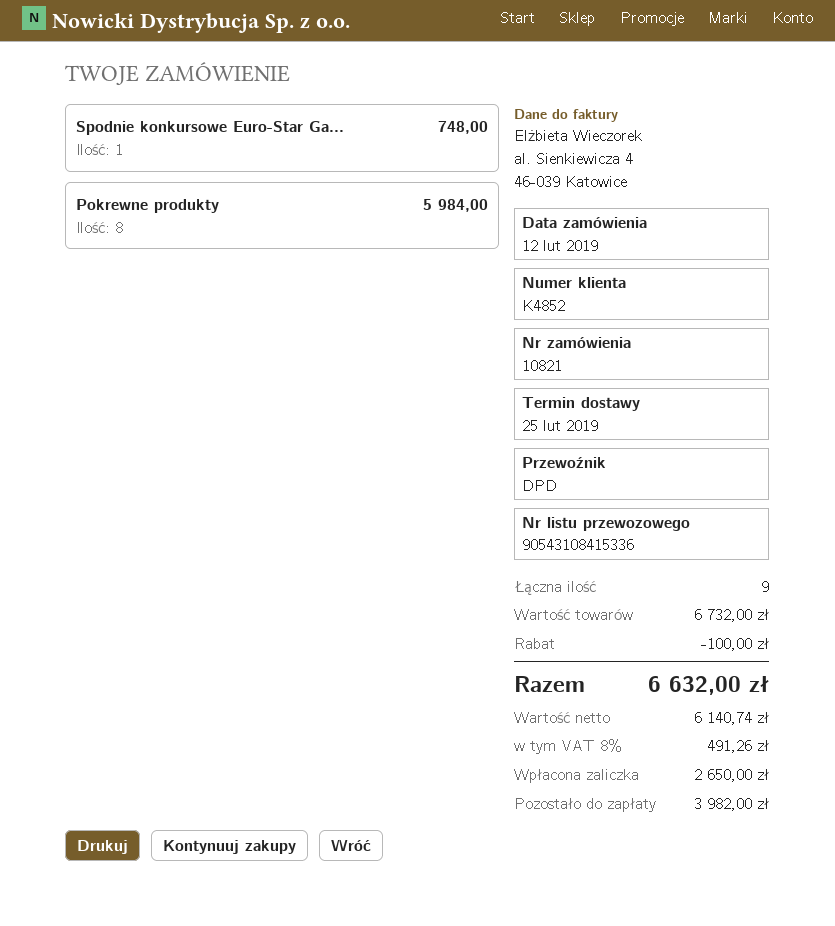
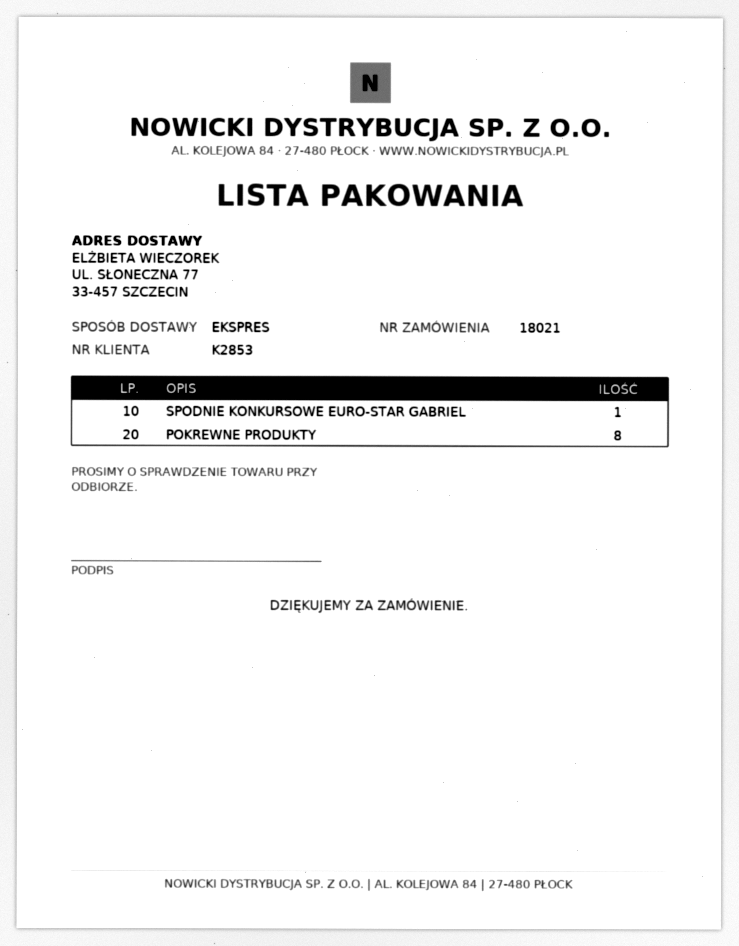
order number: 10821 -> 18021
customer number: K4852 -> K2853
shipping method: DPD -> express

